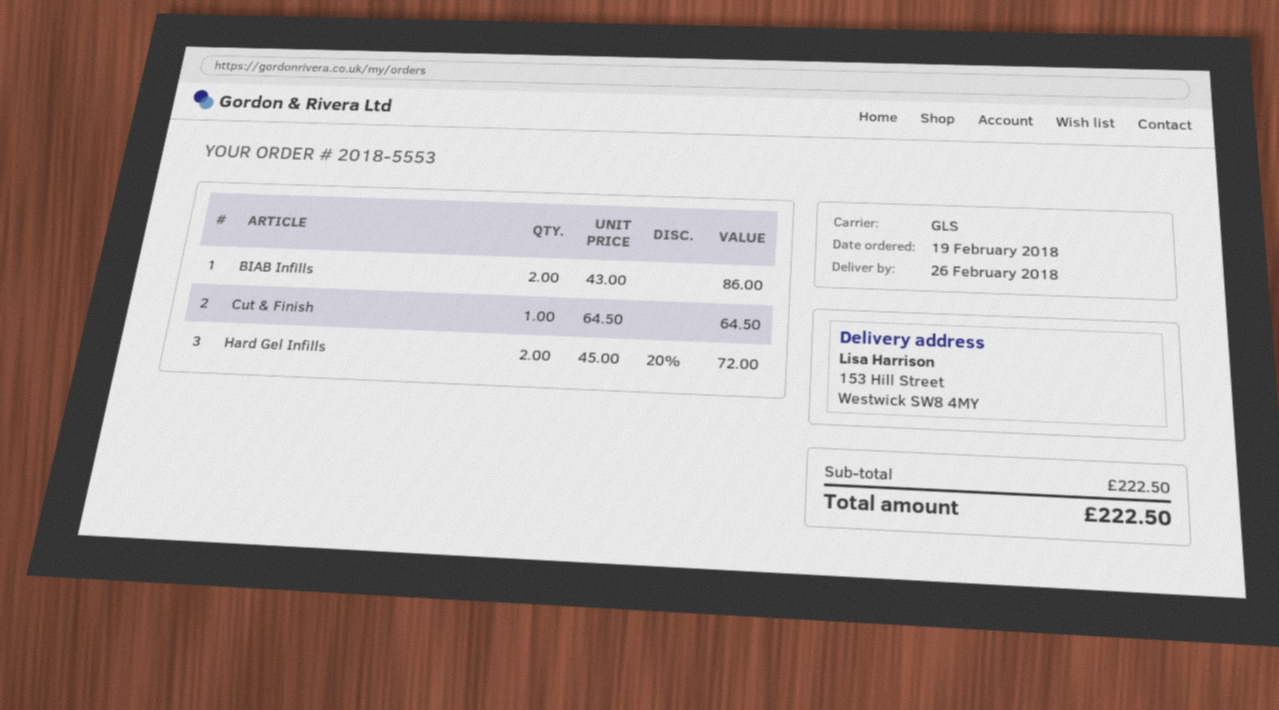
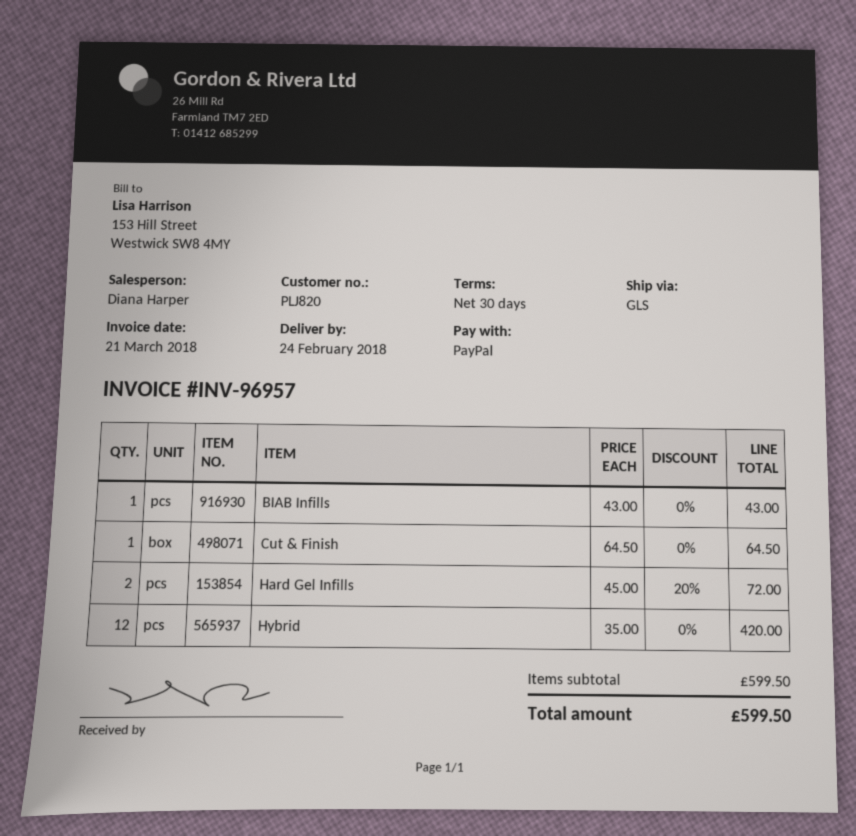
delivery date: 2018-02-26 -> 2018-02-24
BIAB Infills: 2 x 43.00 = 86.00 -> 1 x 43.00 = 43.00
Hybrid: none -> 12 x 35.00 = 420.00
subtotal: 222.50 -> 599.50
total: 222.50 -> 599.50

